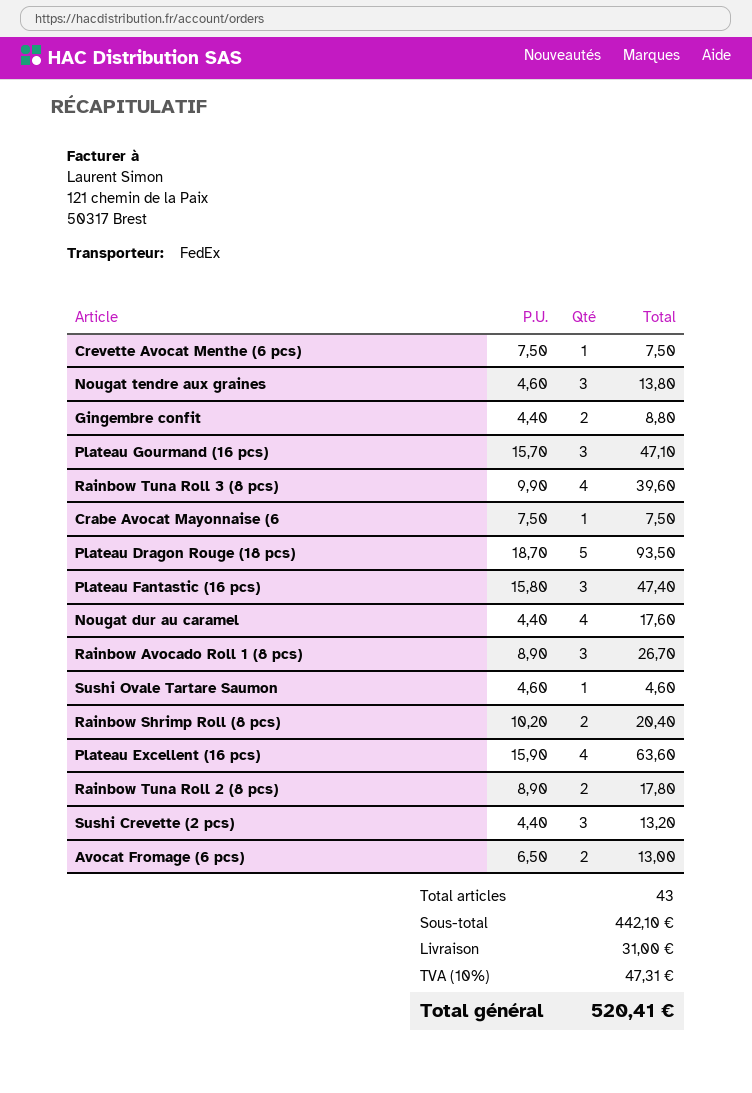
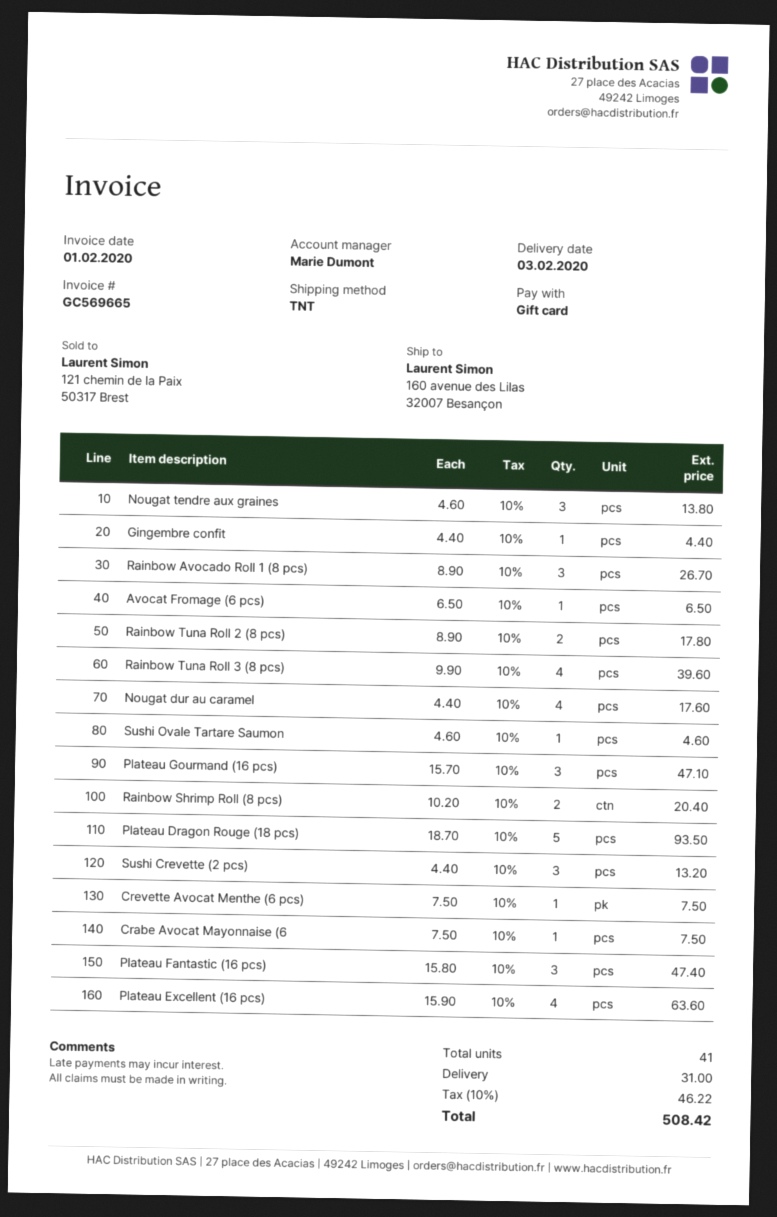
shipping method: FedEx -> TNT
Gingembre confit: 2 x 4.40 = 8.80 -> 1 x 4.40 = 4.40
Avocat Fromage (6 pcs): 2 x 6.50 = 13.00 -> 1 x 6.50 = 6.50
total quantity: 43 -> 41
tax: 10% = 47.31 -> 10% = 46.22
total: 520.41 -> 508.42

